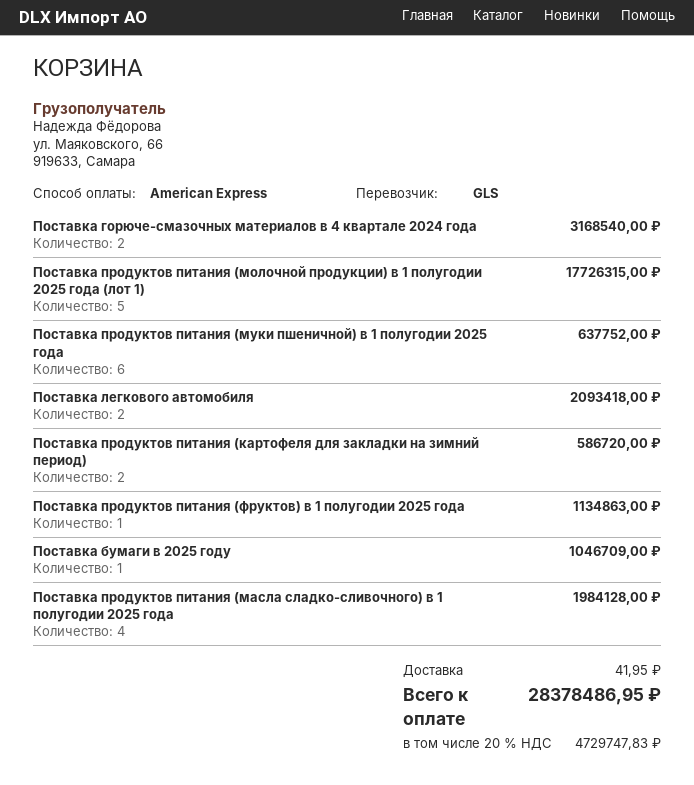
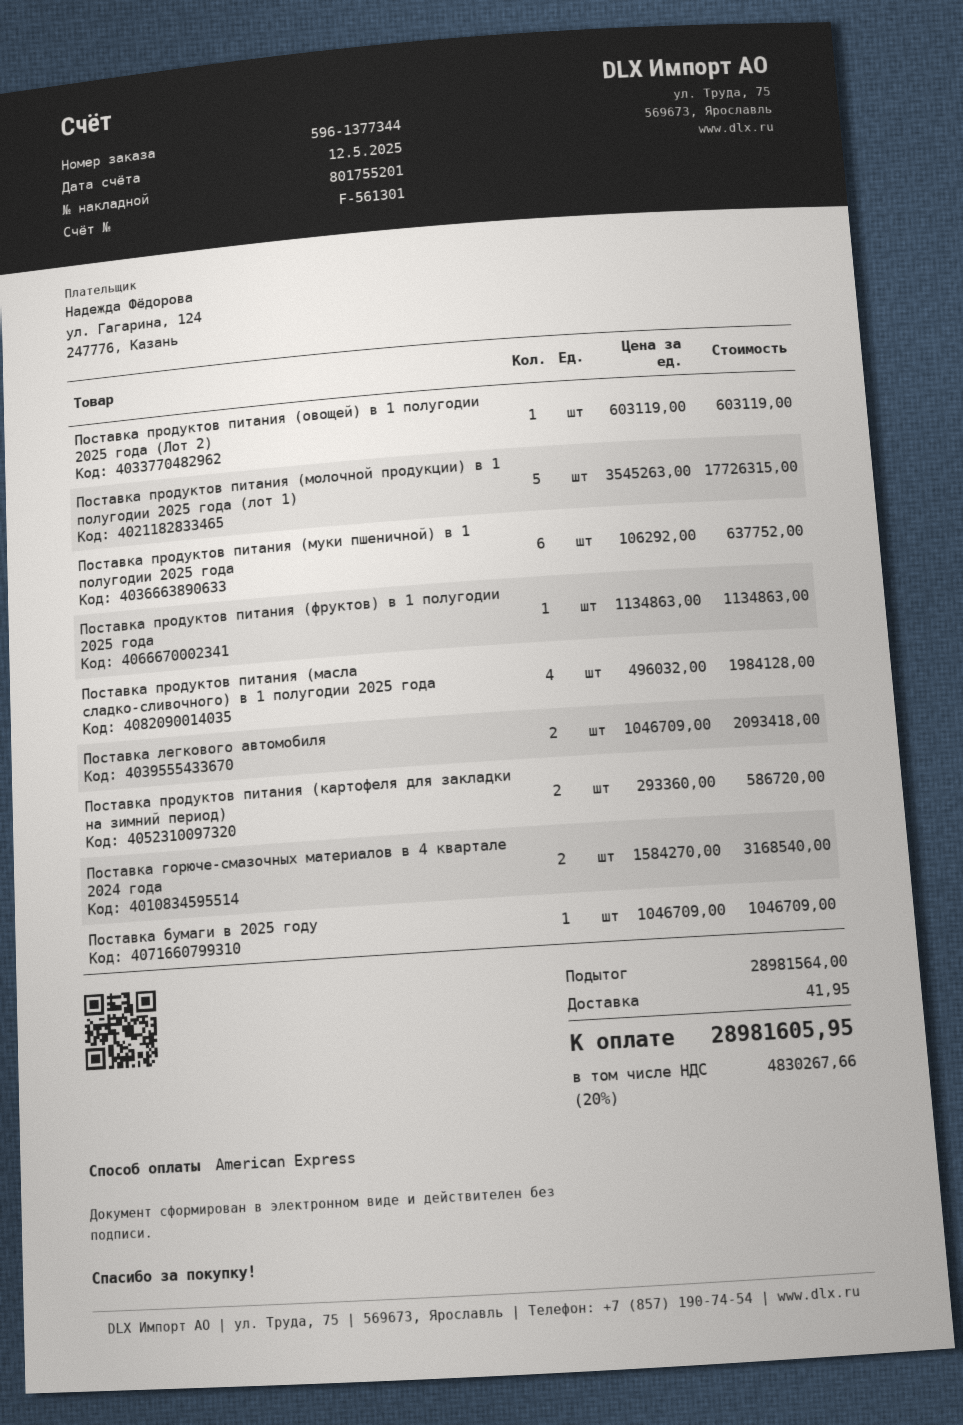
Поставка продуктов питания (овощей) в 1 полугодии 2025 года (Лот 2): none -> 1 for 603119.00
tax: 20% = 4729747.83 -> 20% = 4830267.66
total: 28378486.95 -> 28981605.95

